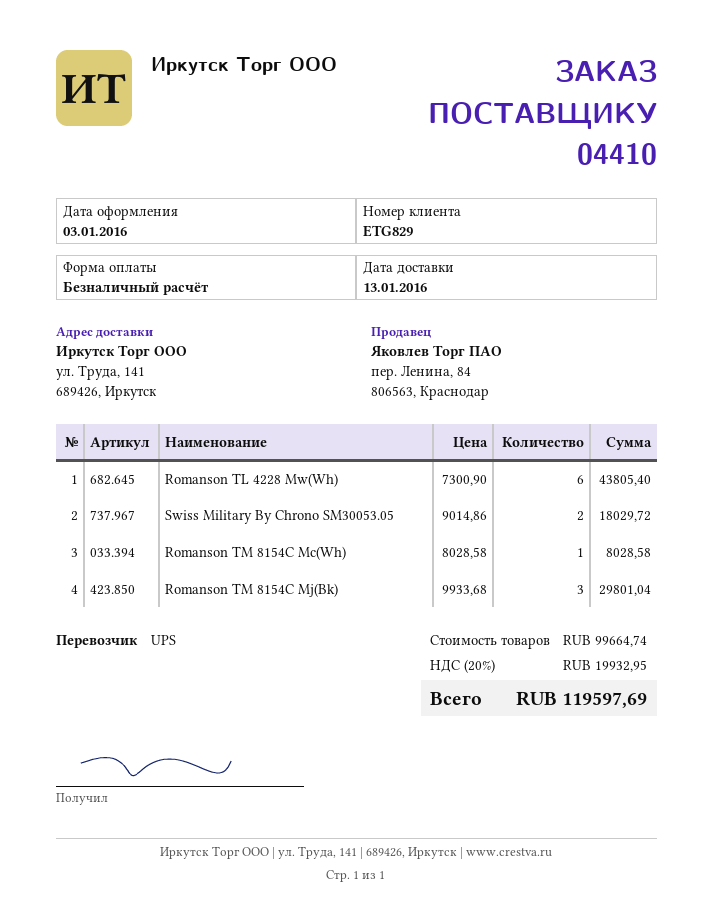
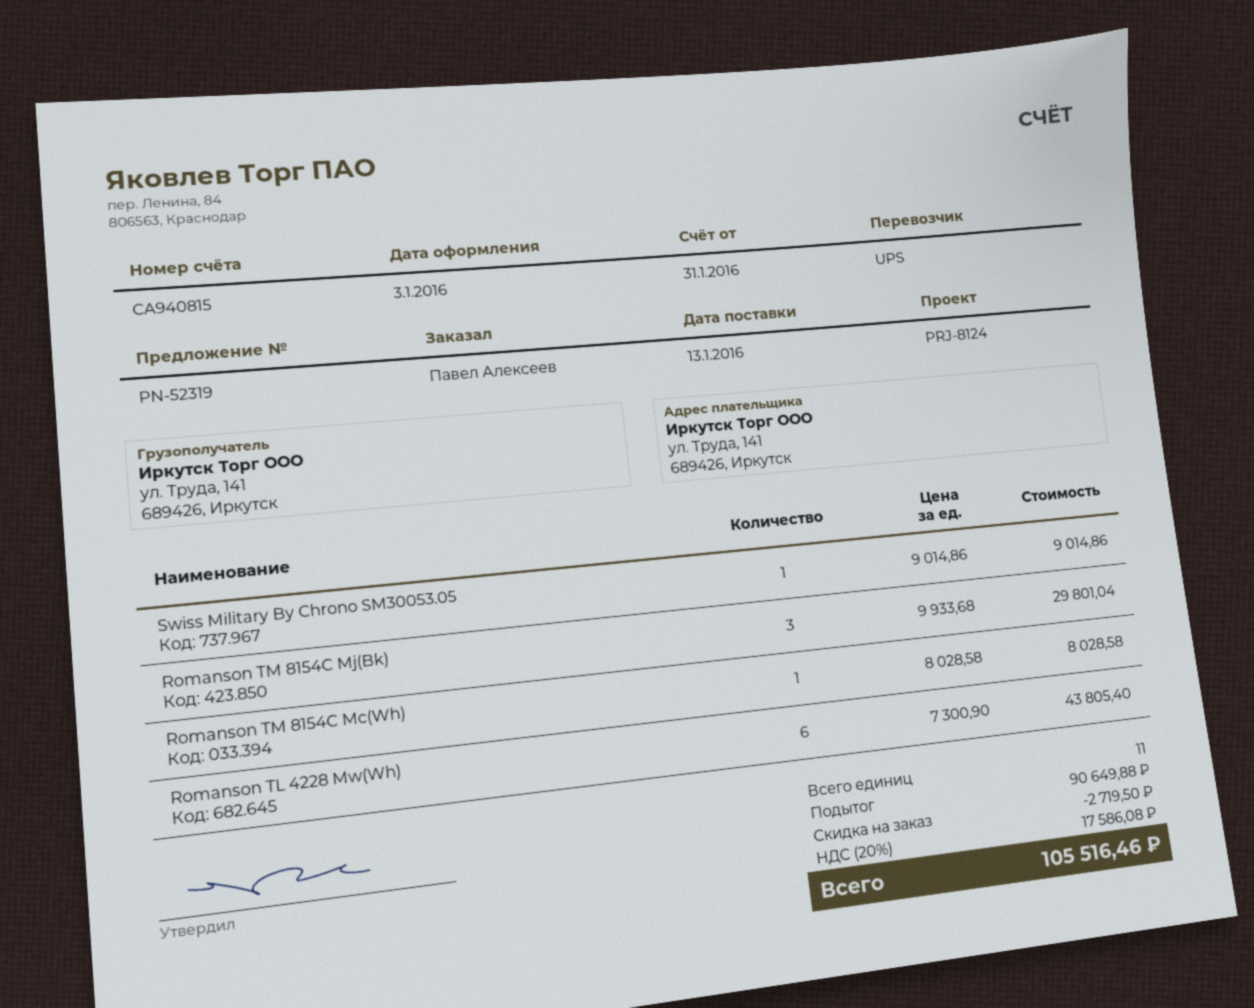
Swiss Military By Chrono SM30053.05: 2 x 9014.86 = 18029.72 -> 1 x 9014.86 = 9014.86
subtotal: 99664.74 -> 90649.88
discount: none -> 2719.50
tax: 20% = 19932.95 -> 20% = 17586.08
total: 119597.69 -> 105516.46

